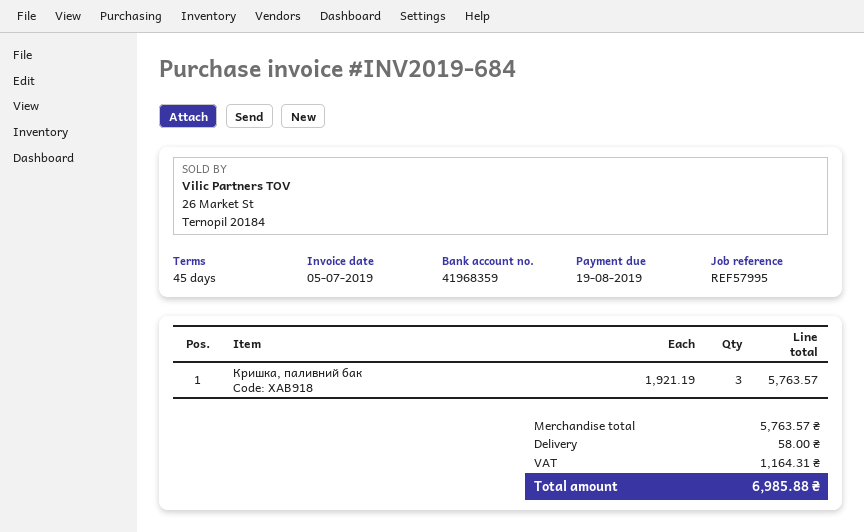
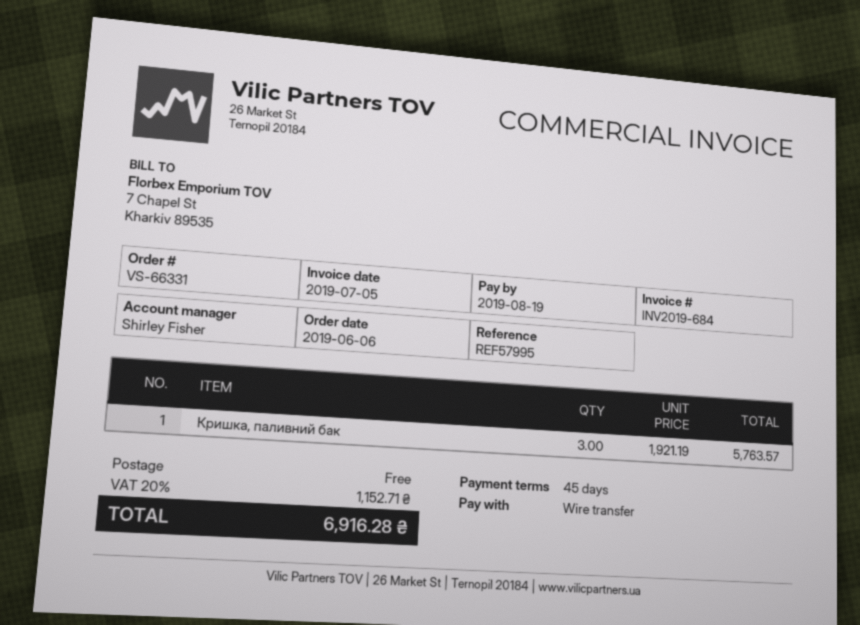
shipping: 58.00 -> 0.00
tax: 1164.31 -> 1152.71
total: 6985.88 -> 6916.28

